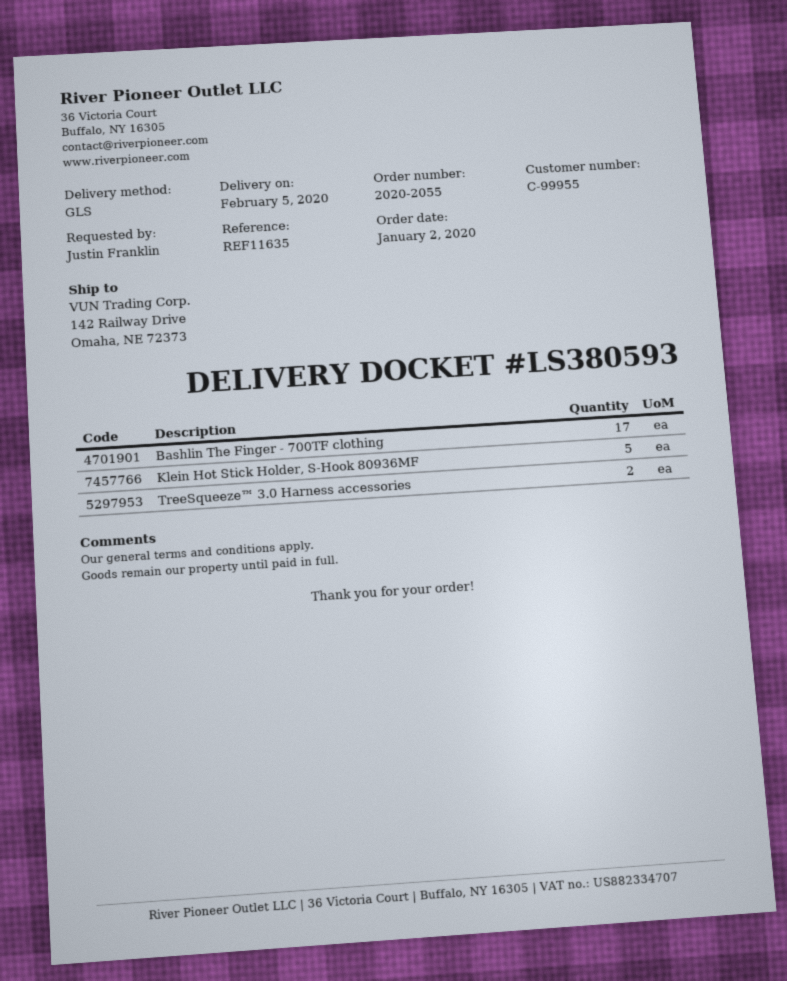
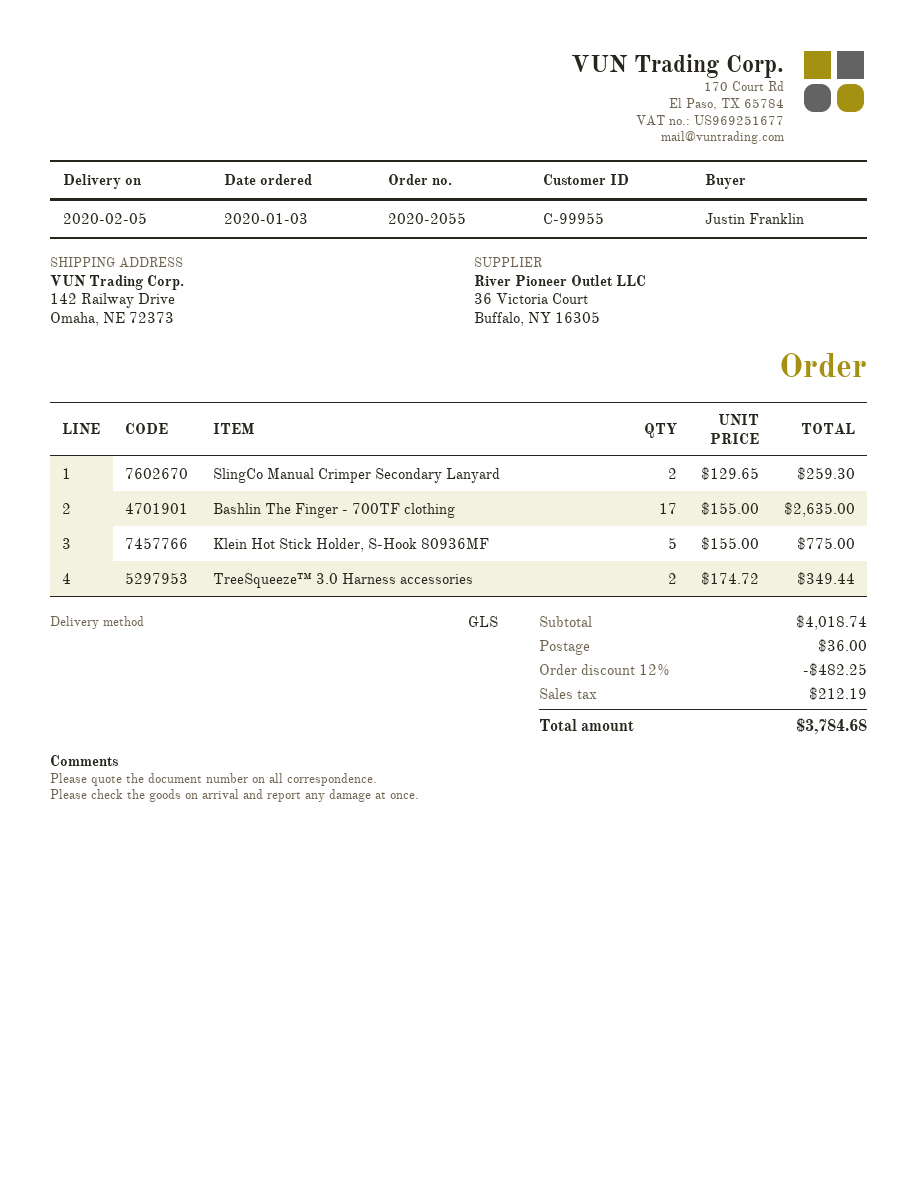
order date: 2020-01-02 -> 2020-01-03
SlingCo Manual Crimper Secondary Lanyard: none -> 2

